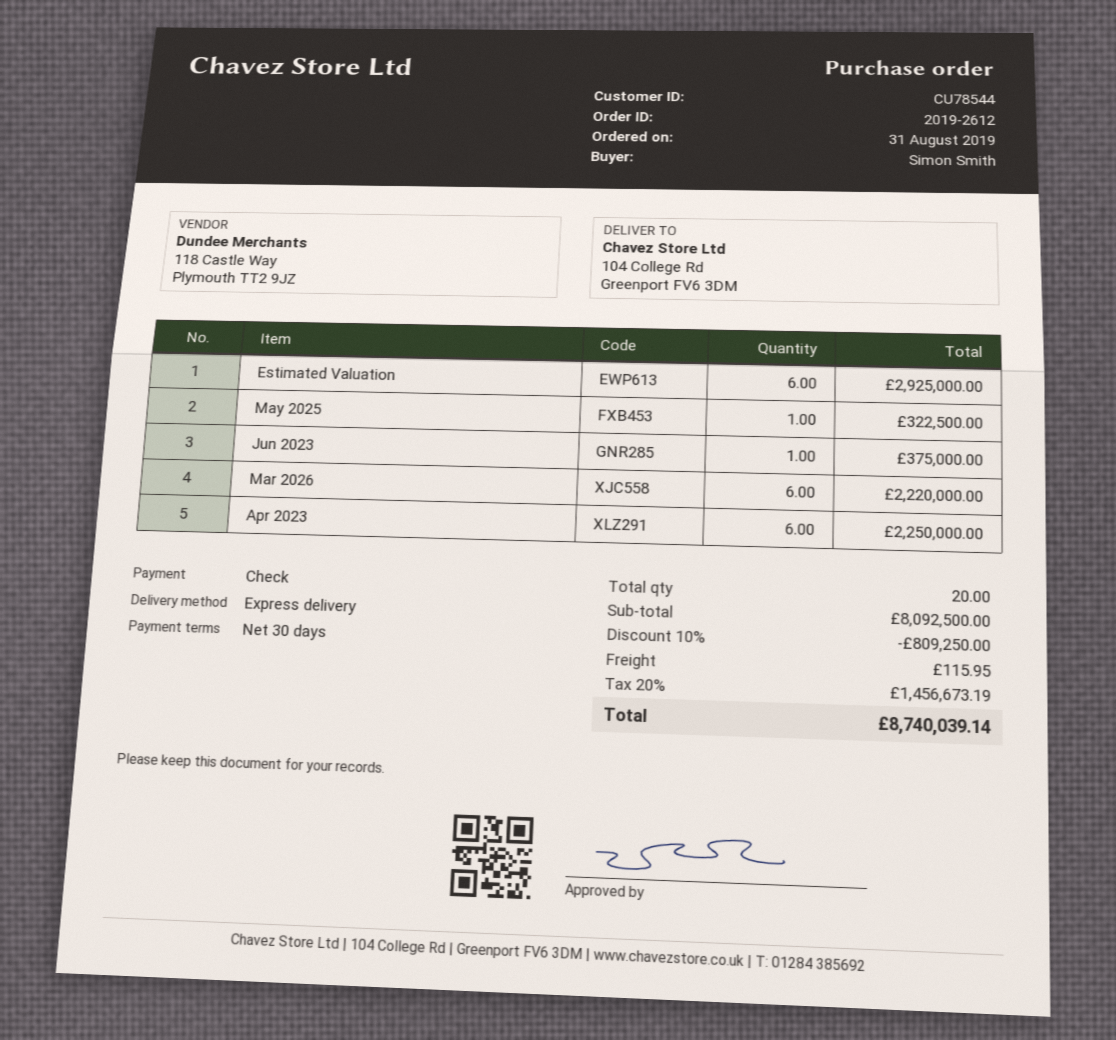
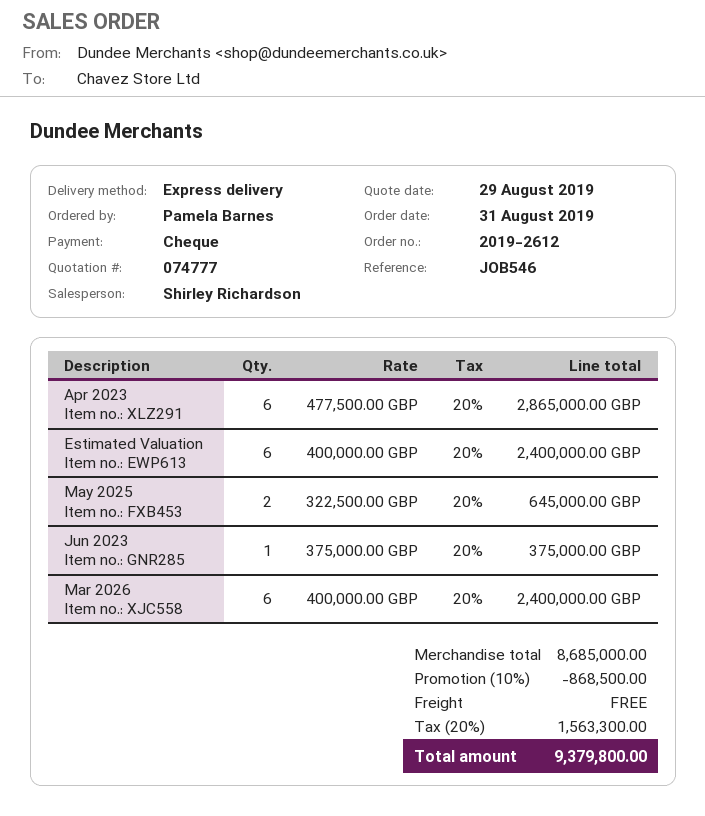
ordered by: Simon Smith -> Pamela Barnes
Estimated Valuation: 6 for 2925000.00 -> 6 for 2400000.00
May 2025: 1 for 322500.00 -> 2 for 645000.00
Mar 2026: 6 for 2220000.00 -> 6 for 2400000.00
Apr 2023: 6 for 2250000.00 -> 6 for 2865000.00
subtotal: 8092500.00 -> 8685000.00
discount: 10% = 809250.00 -> 10% = 868500.00
shipping: 115.95 -> 0.00
tax: 20% = 1456673.19 -> 20% = 1563300.00
total: 8740039.14 -> 9379800.00

